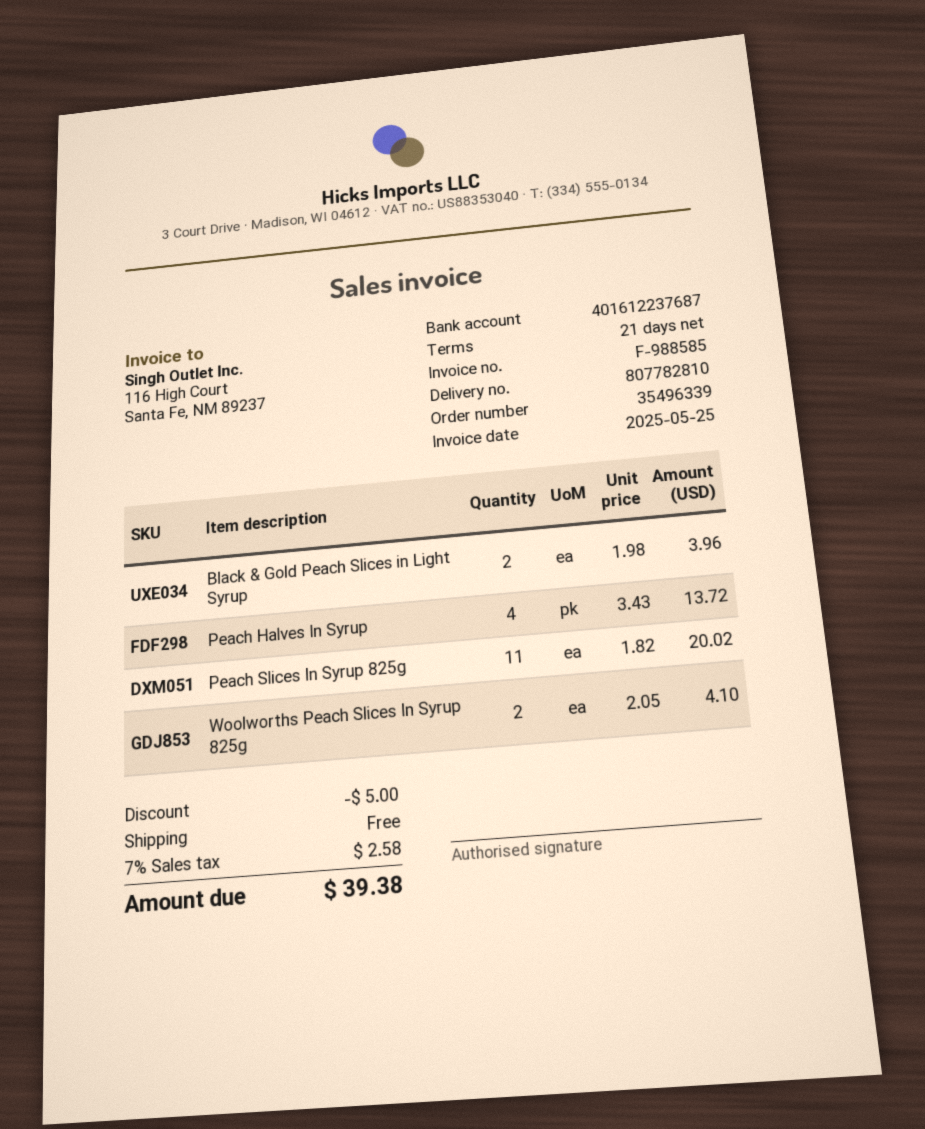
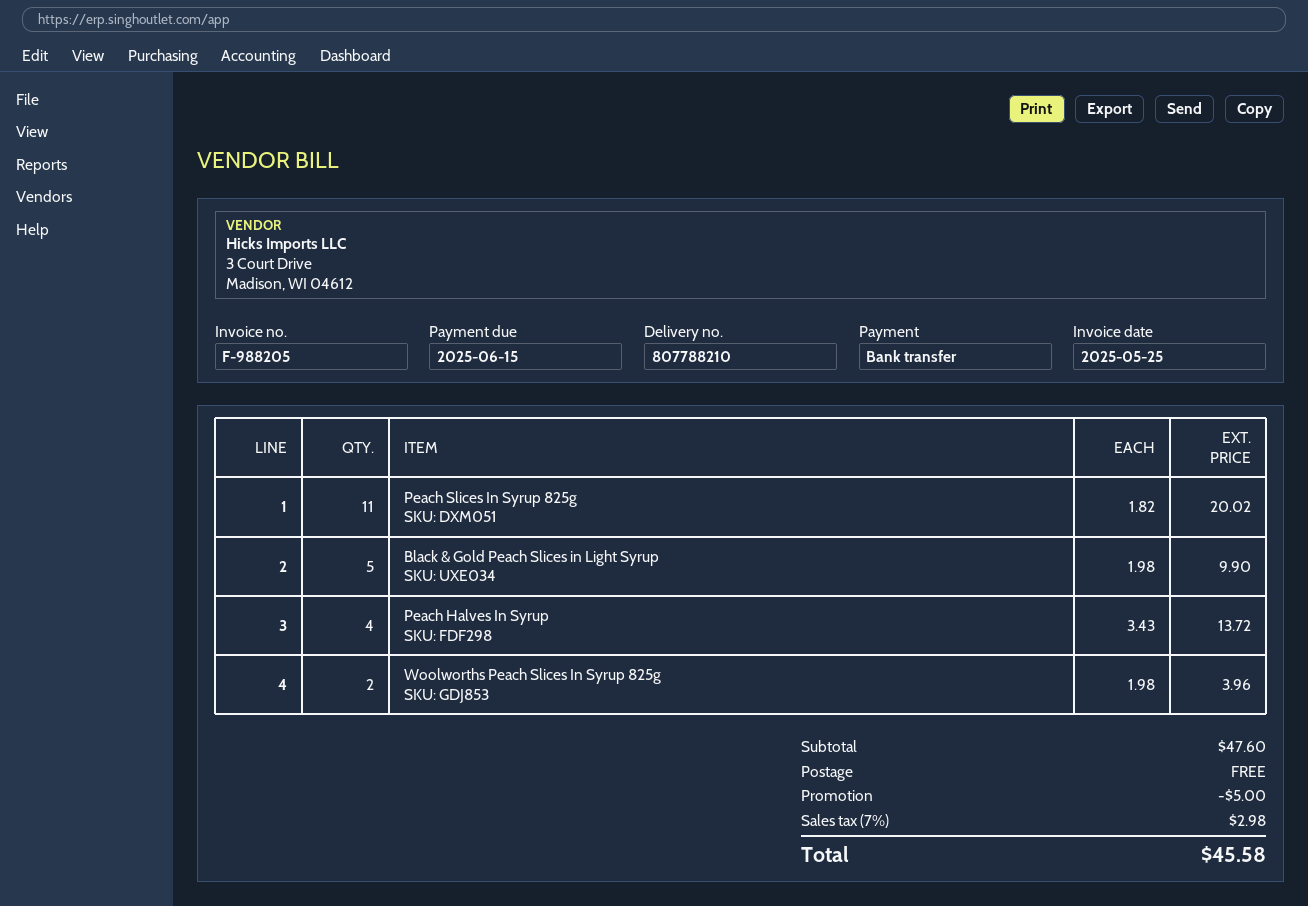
delivery note number: 807782810 -> 807788210
invoice number: F-988585 -> F-988205
Black & Gold Peach Slices in Light Syrup: 2 x 1.98 = 3.96 -> 5 x 1.98 = 9.90
Woolworths Peach Slices In Syrup 825g: 2 x 2.05 = 4.10 -> 2 x 1.98 = 3.96
tax: 7% = 2.58 -> 7% = 2.98
total: 39.38 -> 45.58

